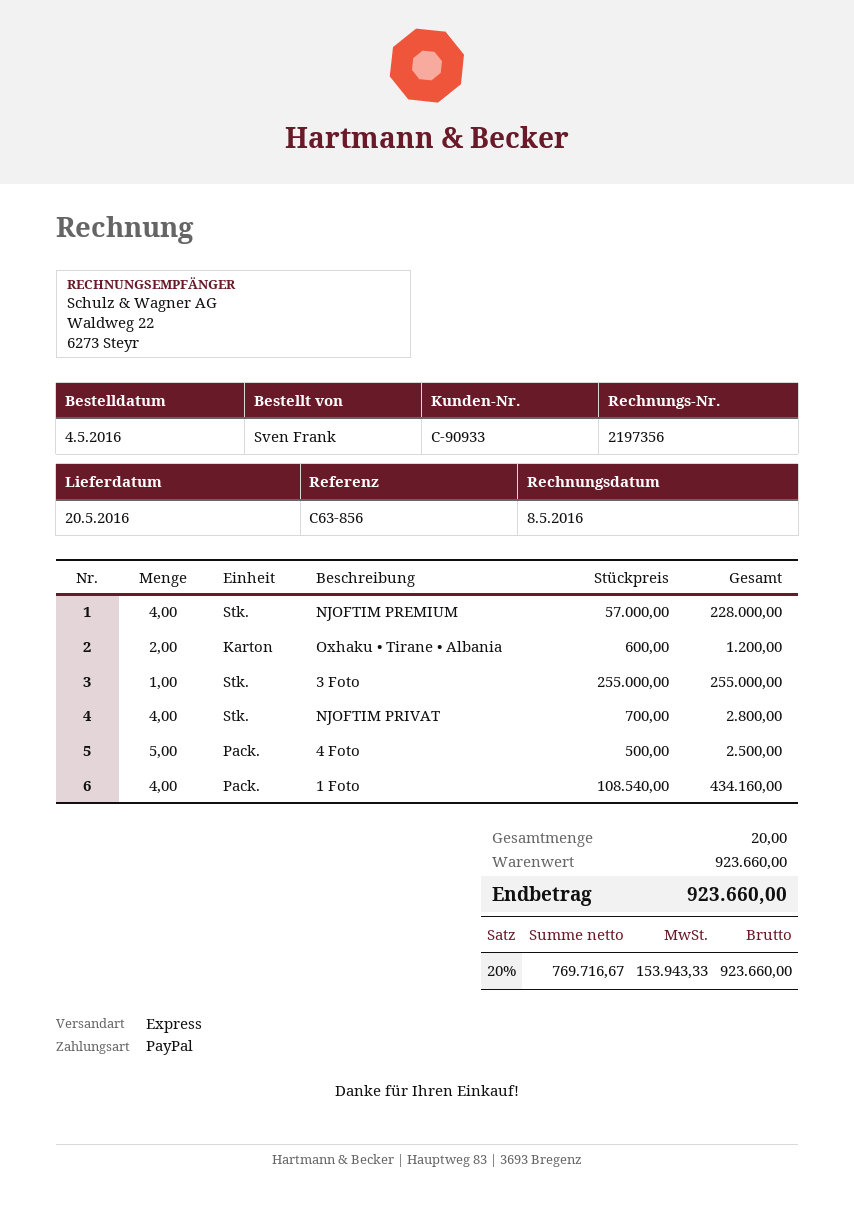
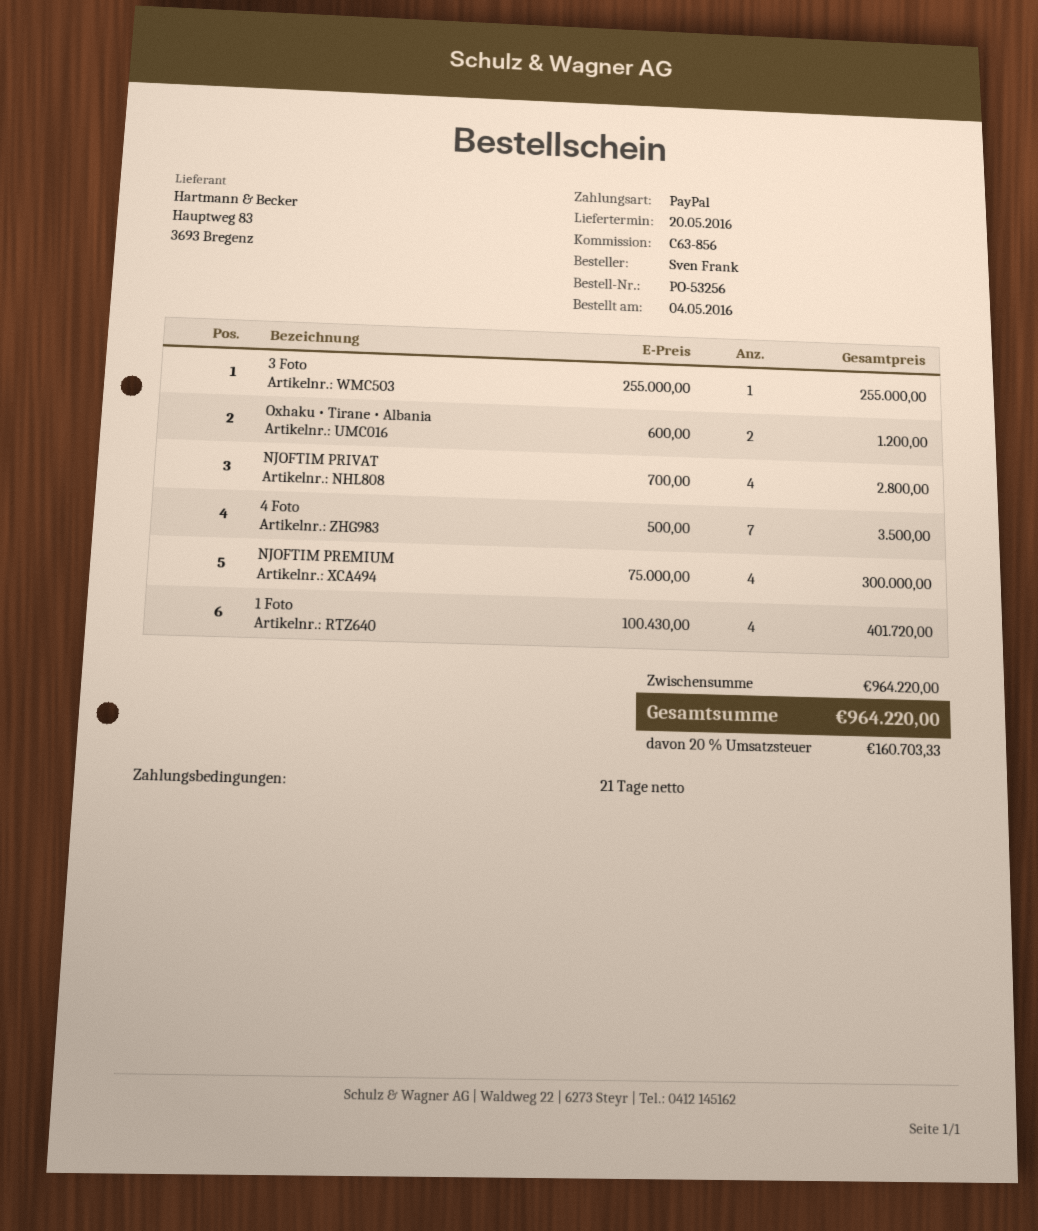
NJOFTIM PREMIUM: 4 x 57000.00 = 228000.00 -> 4 x 75000.00 = 300000.00
4 Foto: 5 x 500.00 = 2500.00 -> 7 x 500.00 = 3500.00
1 Foto: 4 x 108540.00 = 434160.00 -> 4 x 100430.00 = 401720.00
subtotal: 923660.00 -> 964220.00
tax: 20% = 153943.33 -> 20% = 160703.33
total: 923660.00 -> 964220.00

